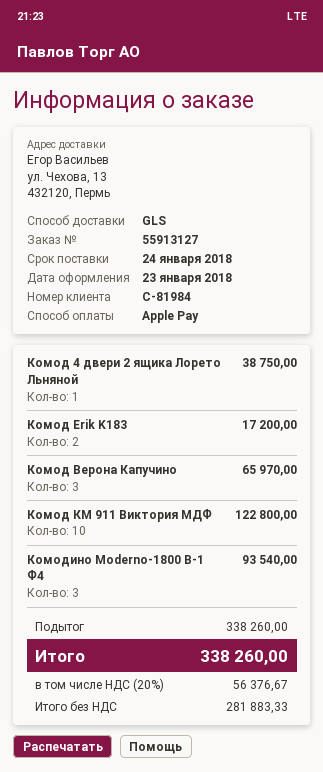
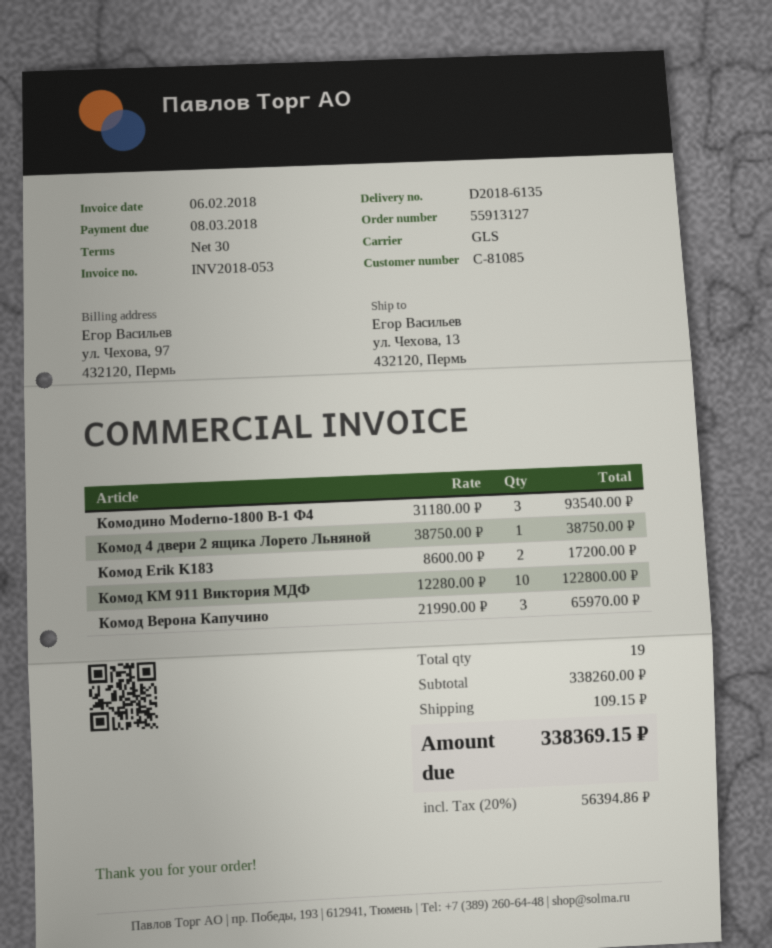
customer number: C-81984 -> C-81085
shipping: none -> 109.15
tax: 20% = 56376.67 -> 20% = 56394.86
total: 338260.00 -> 338369.15

